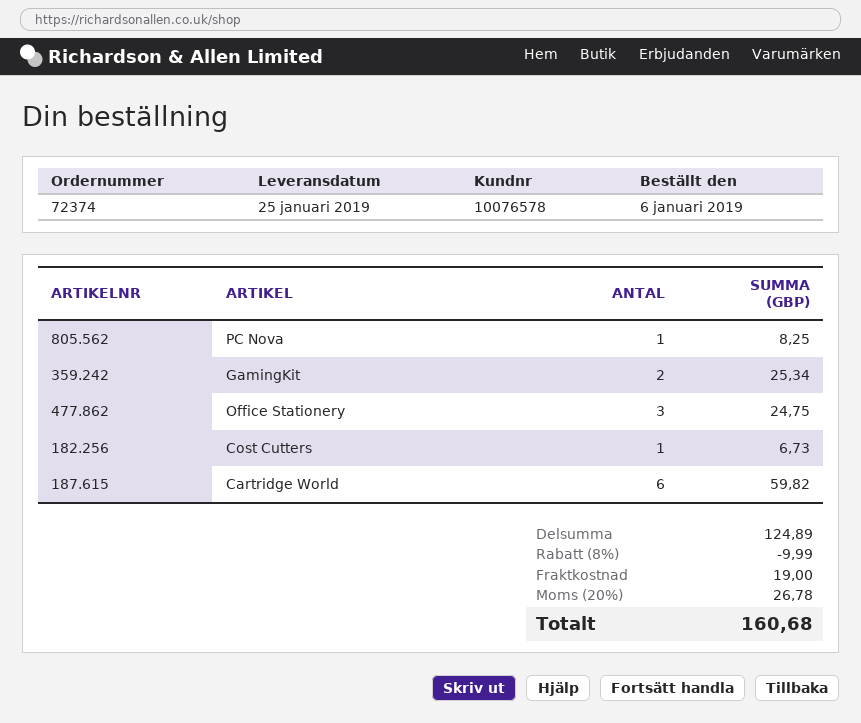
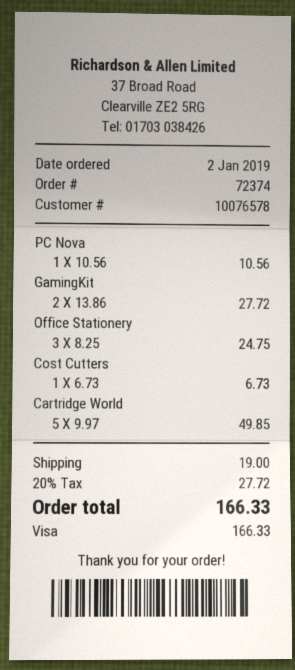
order date: 2019-01-06 -> 2019-01-02
PC Nova: 1 for 8.25 -> 1 for 10.56
GamingKit: 2 for 25.34 -> 2 for 27.72
Cartridge World: 6 for 59.82 -> 5 for 49.85
discount: 8% = 9.99 -> none
tax: 20% = 26.78 -> 20% = 27.72
total: 160.68 -> 166.33

